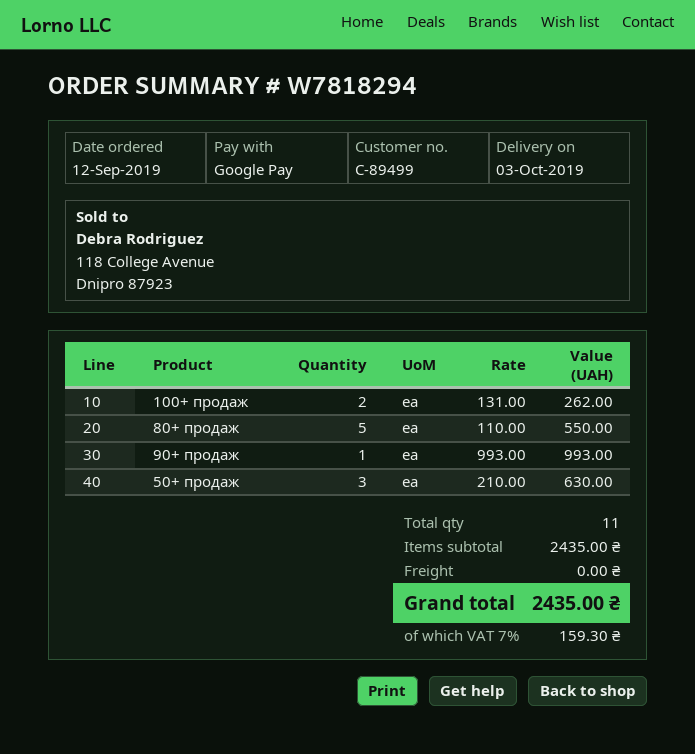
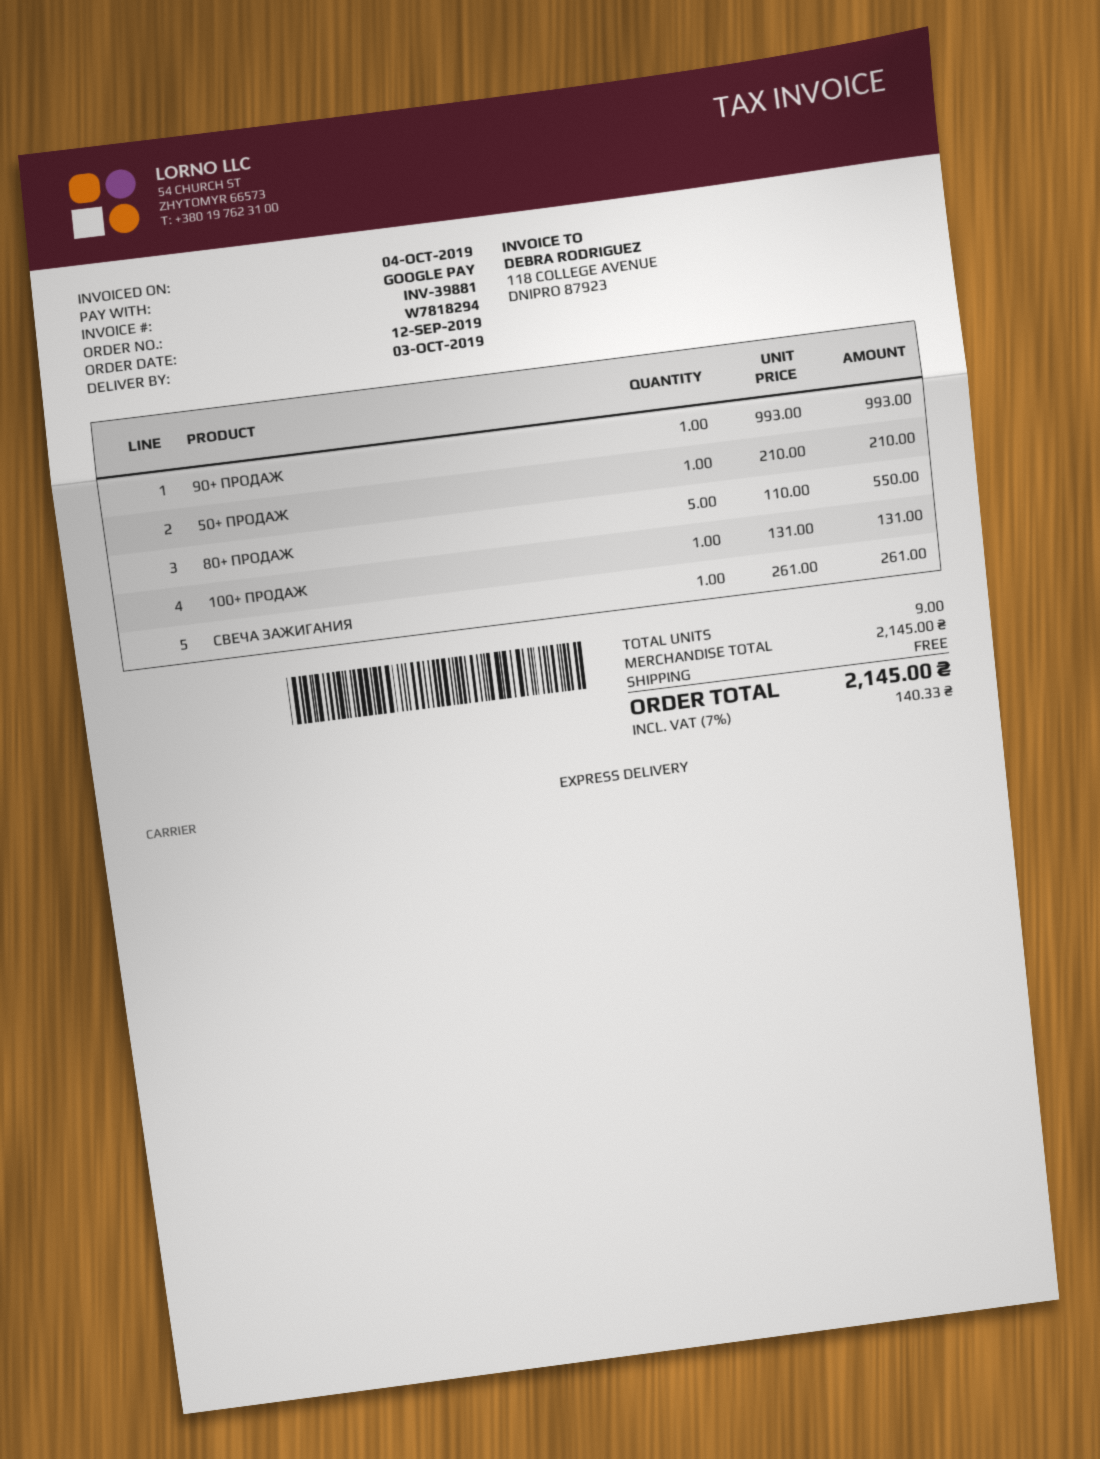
100+ продаж: 2 x 131.00 = 262.00 -> 1 x 131.00 = 131.00
50+ продаж: 3 x 210.00 = 630.00 -> 1 x 210.00 = 210.00
СВЕЧА ЗАЖИГАНИЯ: none -> 1 x 261.00 = 261.00
total quantity: 11 -> 9
subtotal: 2435.00 -> 2145.00
tax: 7% = 159.30 -> 7% = 140.33
total: 2435.00 -> 2145.00

